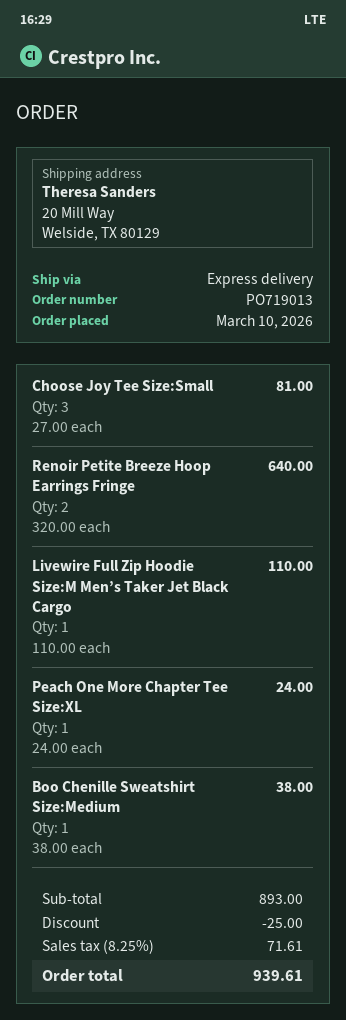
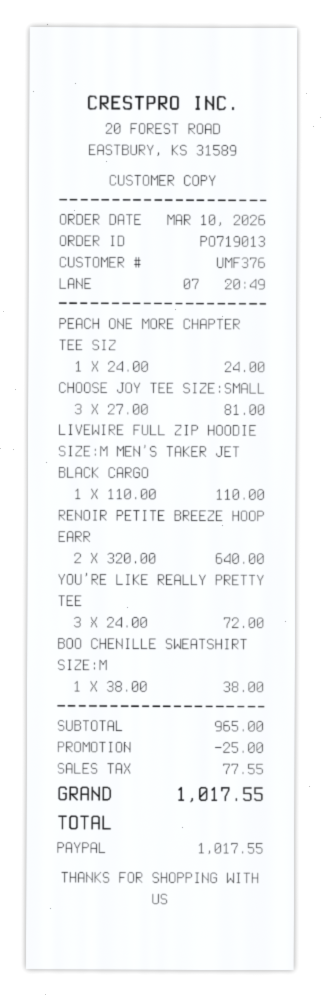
YOU’RE LIKE REALLY PRETTY TEE: none -> 3 x 24.00 = 72.00
subtotal: 893.00 -> 965.00
tax: 71.61 -> 77.55
total: 939.61 -> 1017.55

